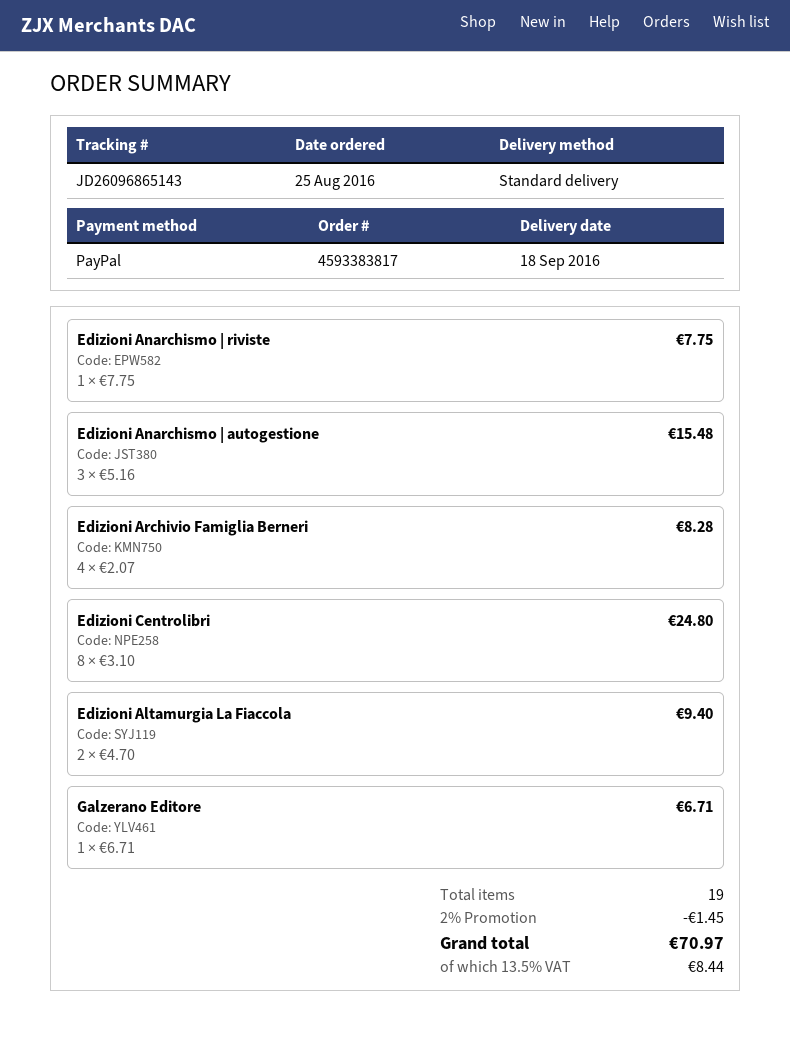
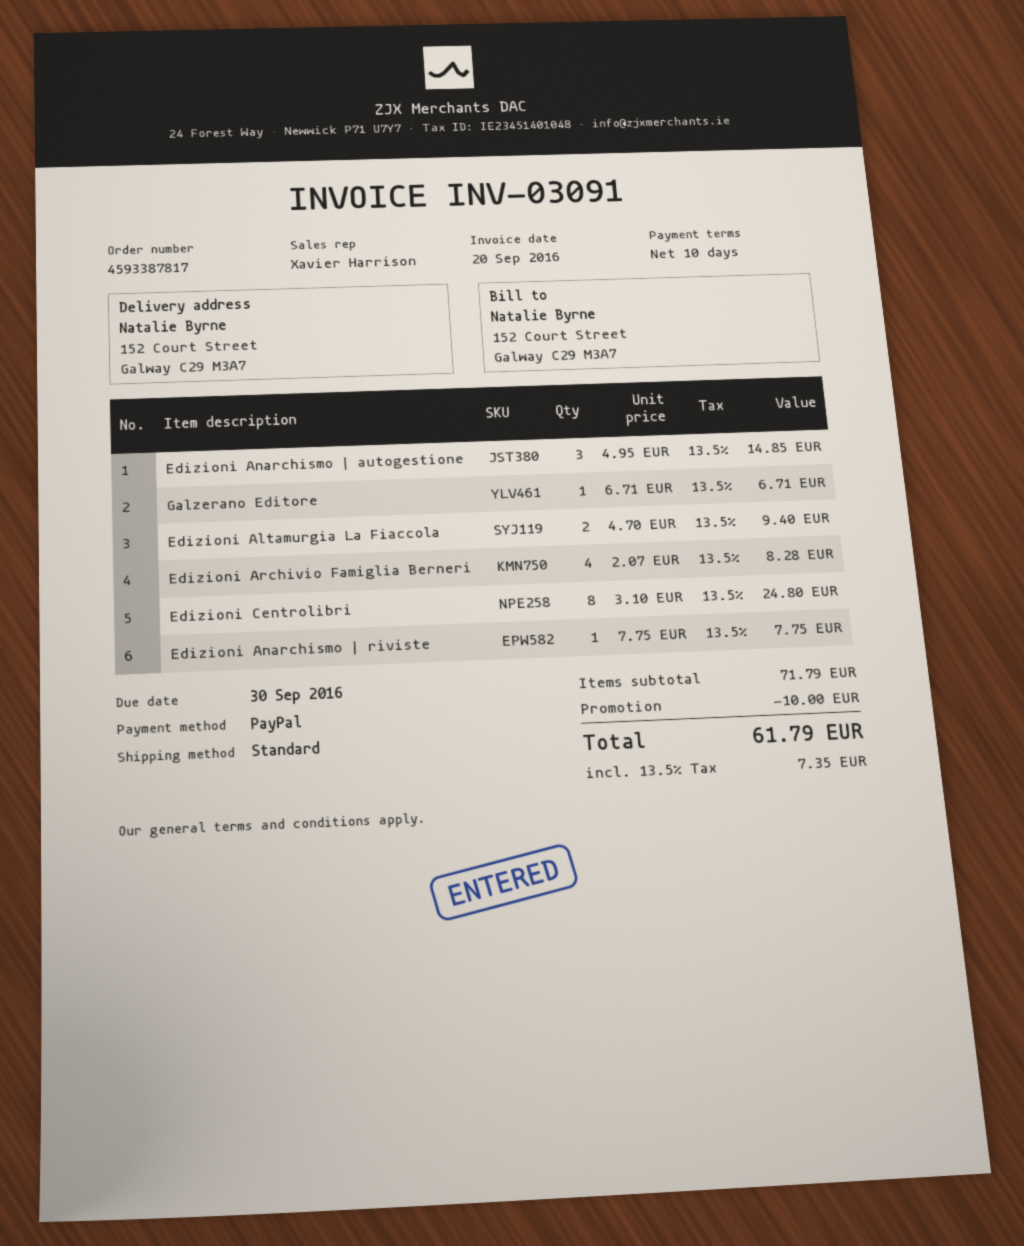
order number: 4593383817 -> 4593387817
Edizioni Anarchismo | autogestione: 3 x 5.16 = 15.48 -> 3 x 4.95 = 14.85
discount: 1.45 -> 10.00
tax: 13.5% = 8.44 -> 13.5% = 7.35
total: 70.97 -> 61.79

